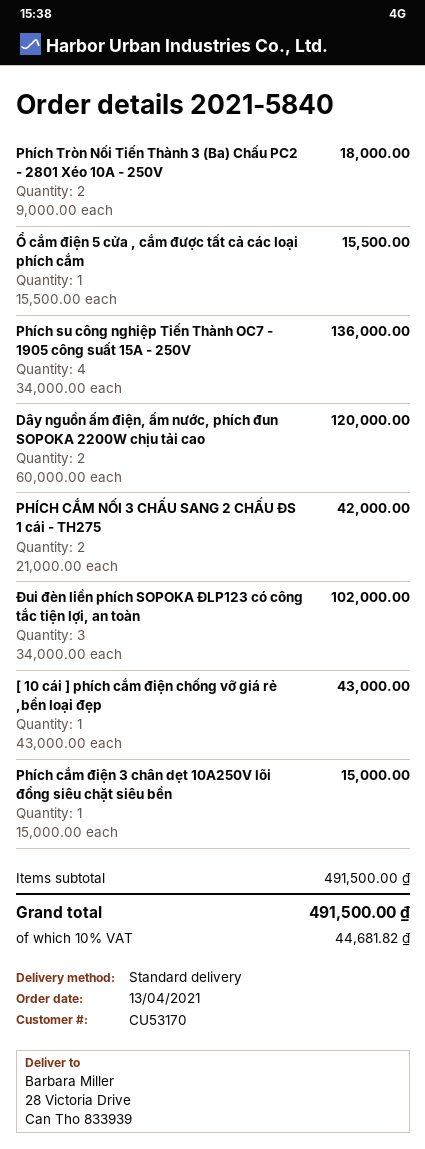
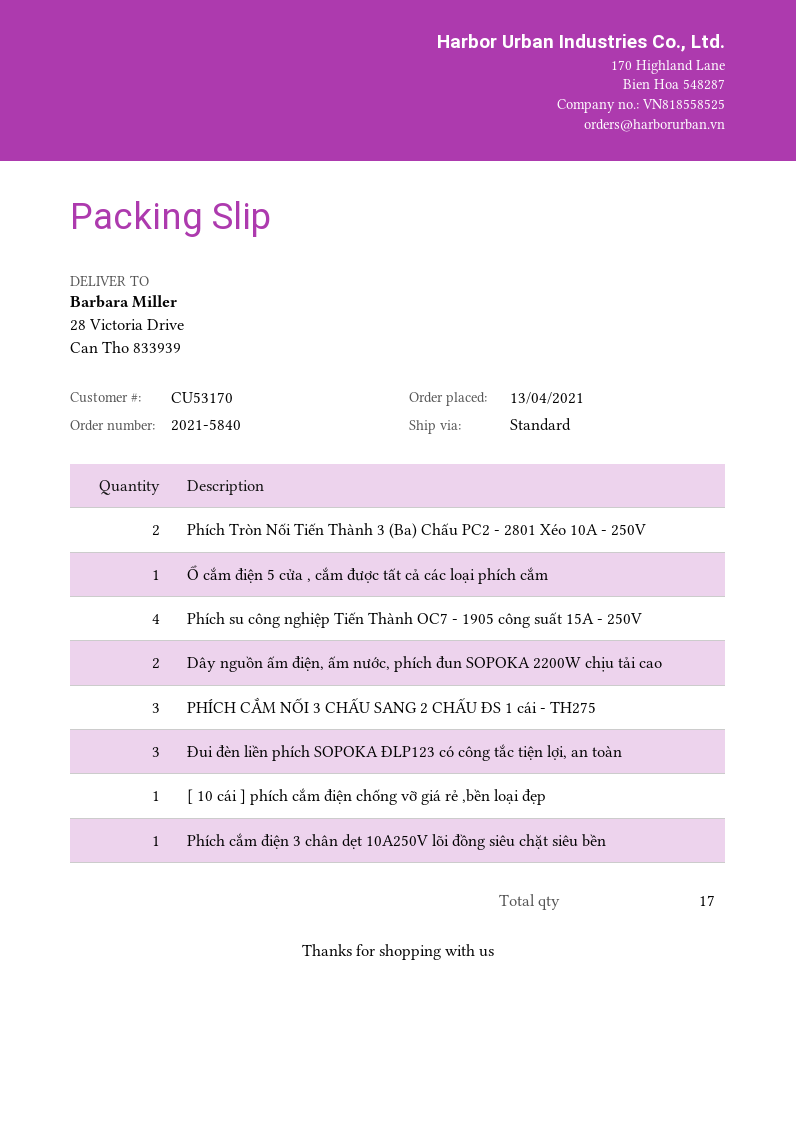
PHÍCH CẮM NỐI 3 CHẤU SANG 2 CHẤU ĐS 1 cái - TH275: 2 -> 3

